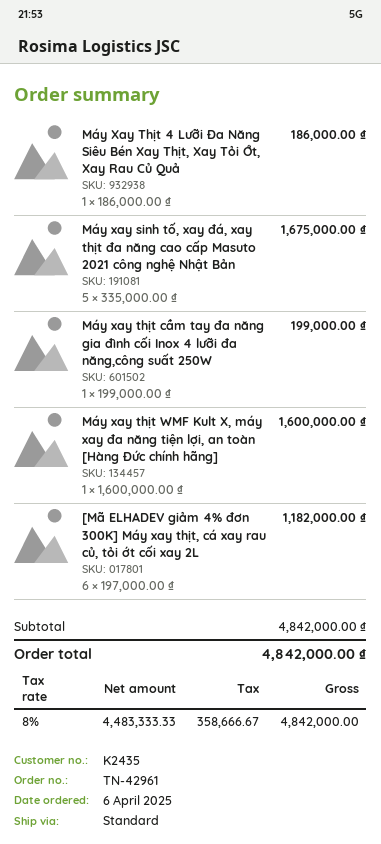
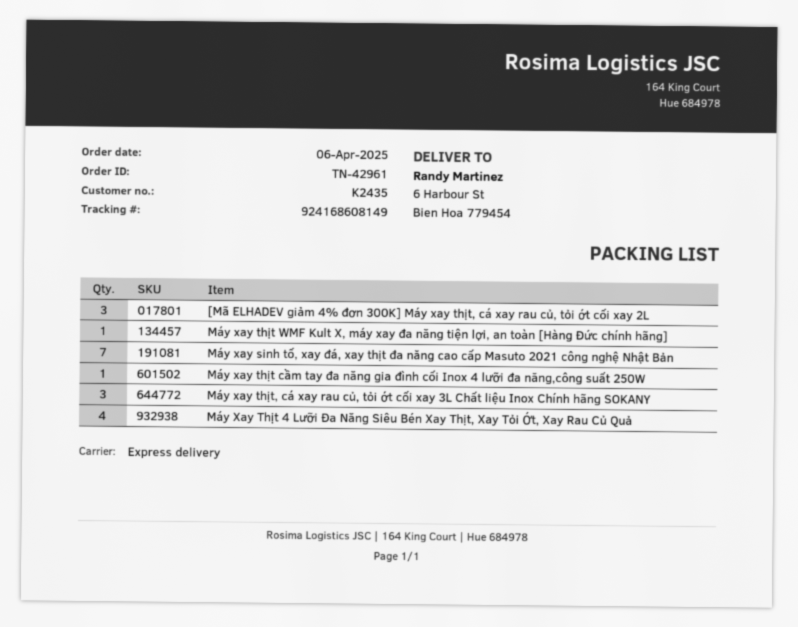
shipping method: standard -> express
Máy Xay Thịt 4 Lưỡi Đa Năng Siêu Bén Xay Thịt, Xay Tỏi Ớt, Xay Rau Củ Quả: 1 -> 4
Máy xay sinh tố, xay đá, xay thịt đa năng cao cấp Masuto 2021 công nghệ Nhật Bản: 5 -> 7
[Mã ELHADEV giảm 4% đơn 300K] Máy xay thịt, cá xay rau củ, tỏi ớt cối xay 2L: 6 -> 3
Máy xay thịt, cá xay rau củ, tỏi ớt cối xay 3L Chất liệu Inox Chính hãng SOKANY: none -> 3

